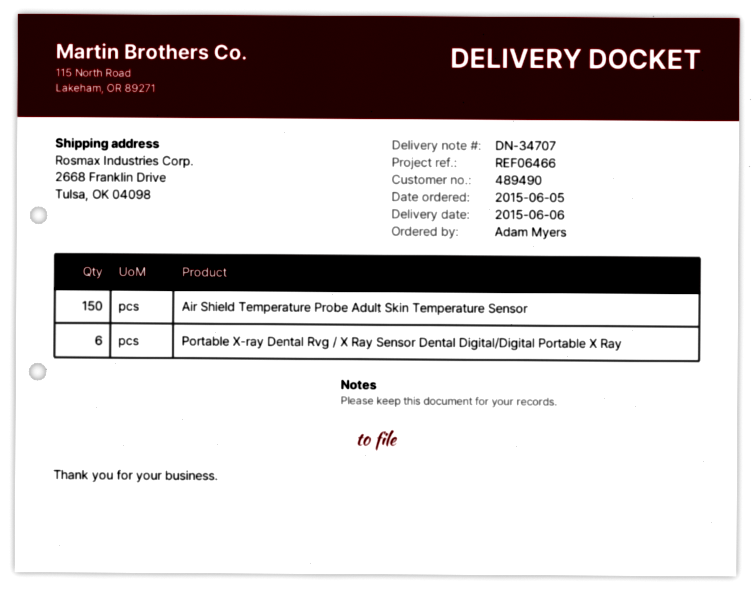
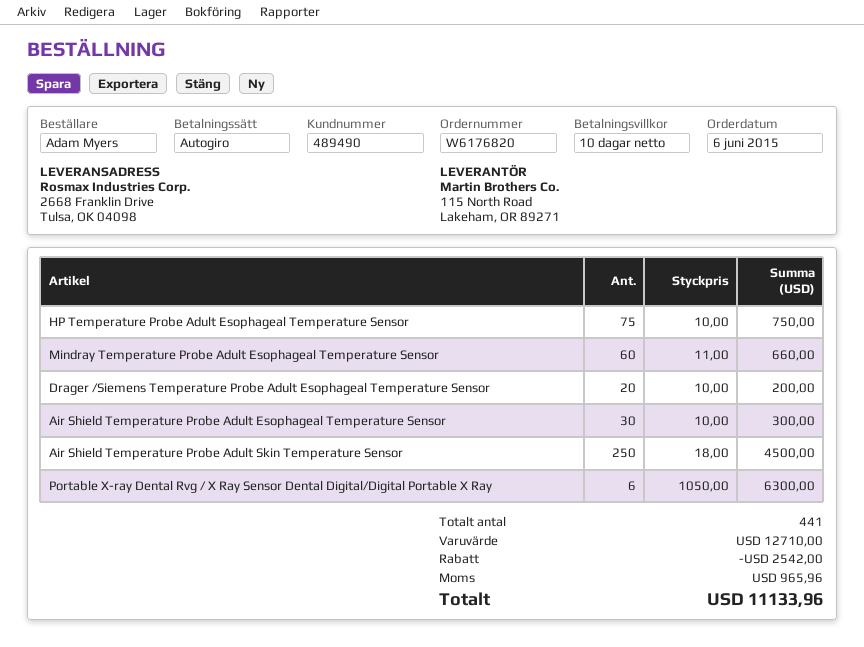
order date: 2015-06-05 -> 2015-06-06
Air Shield Temperature Probe Adult Skin Temperature Sensor: 150 -> 250
HP Temperature Probe Adult Esophageal Temperature Sensor: none -> 75
Mindray Temperature Probe Adult Esophageal Temperature Sensor: none -> 60
Drager /Siemens Temperature Probe Adult Esophageal Temperature Sensor: none -> 20
Air Shield Temperature Probe Adult Esophageal Temperature Sensor: none -> 30

